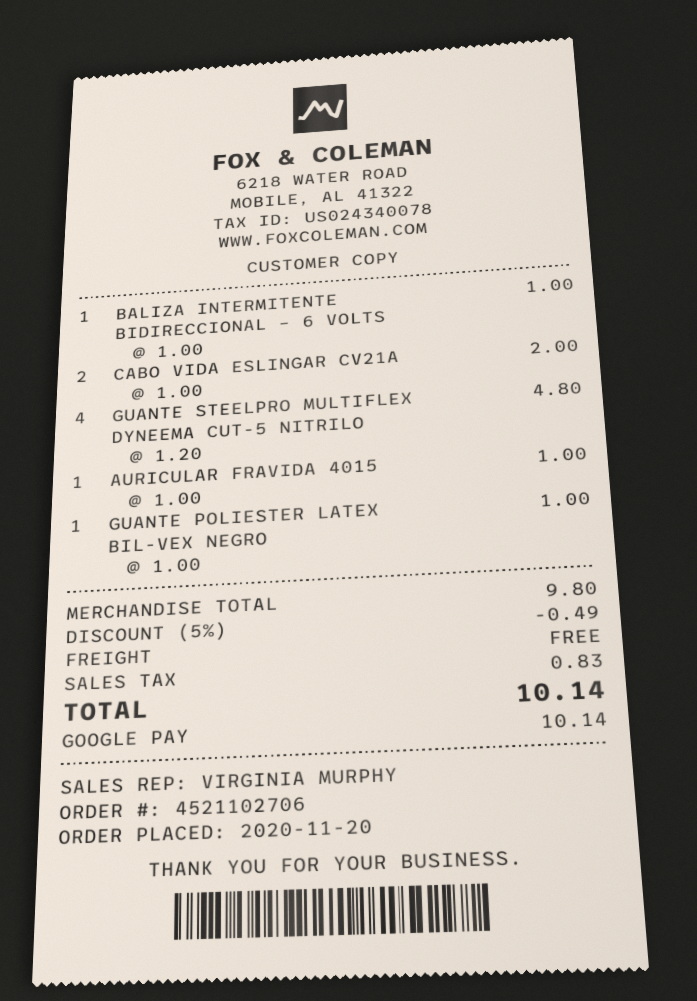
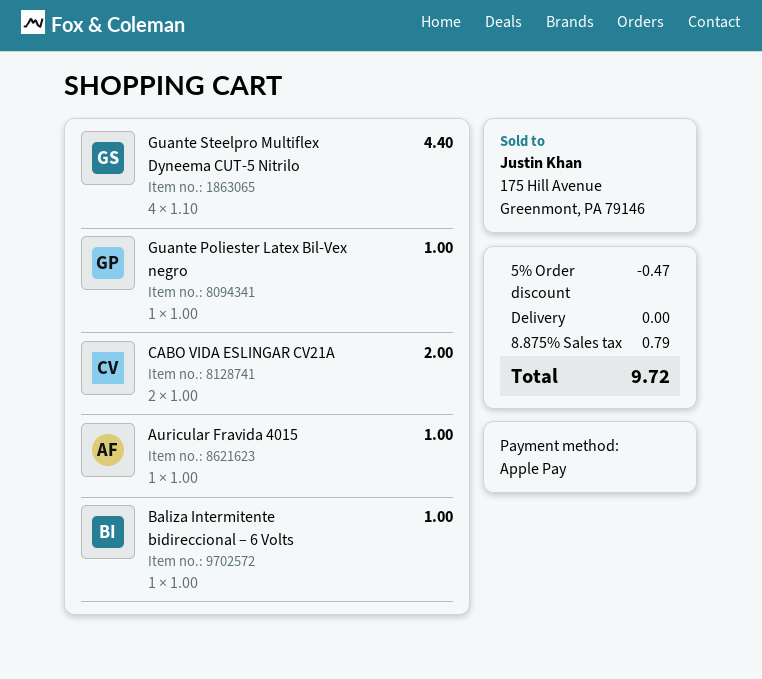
payment method: Google Pay -> Apple Pay
GUANTE STEELPRO MULTIFLEX DYNEEMA CUT-5 NITRILO: 4 x 1.20 = 4.80 -> 4 x 1.10 = 4.40
discount: 5% = 0.49 -> 5% = 0.47
tax: 0.83 -> 0.79
total: 10.14 -> 9.72

